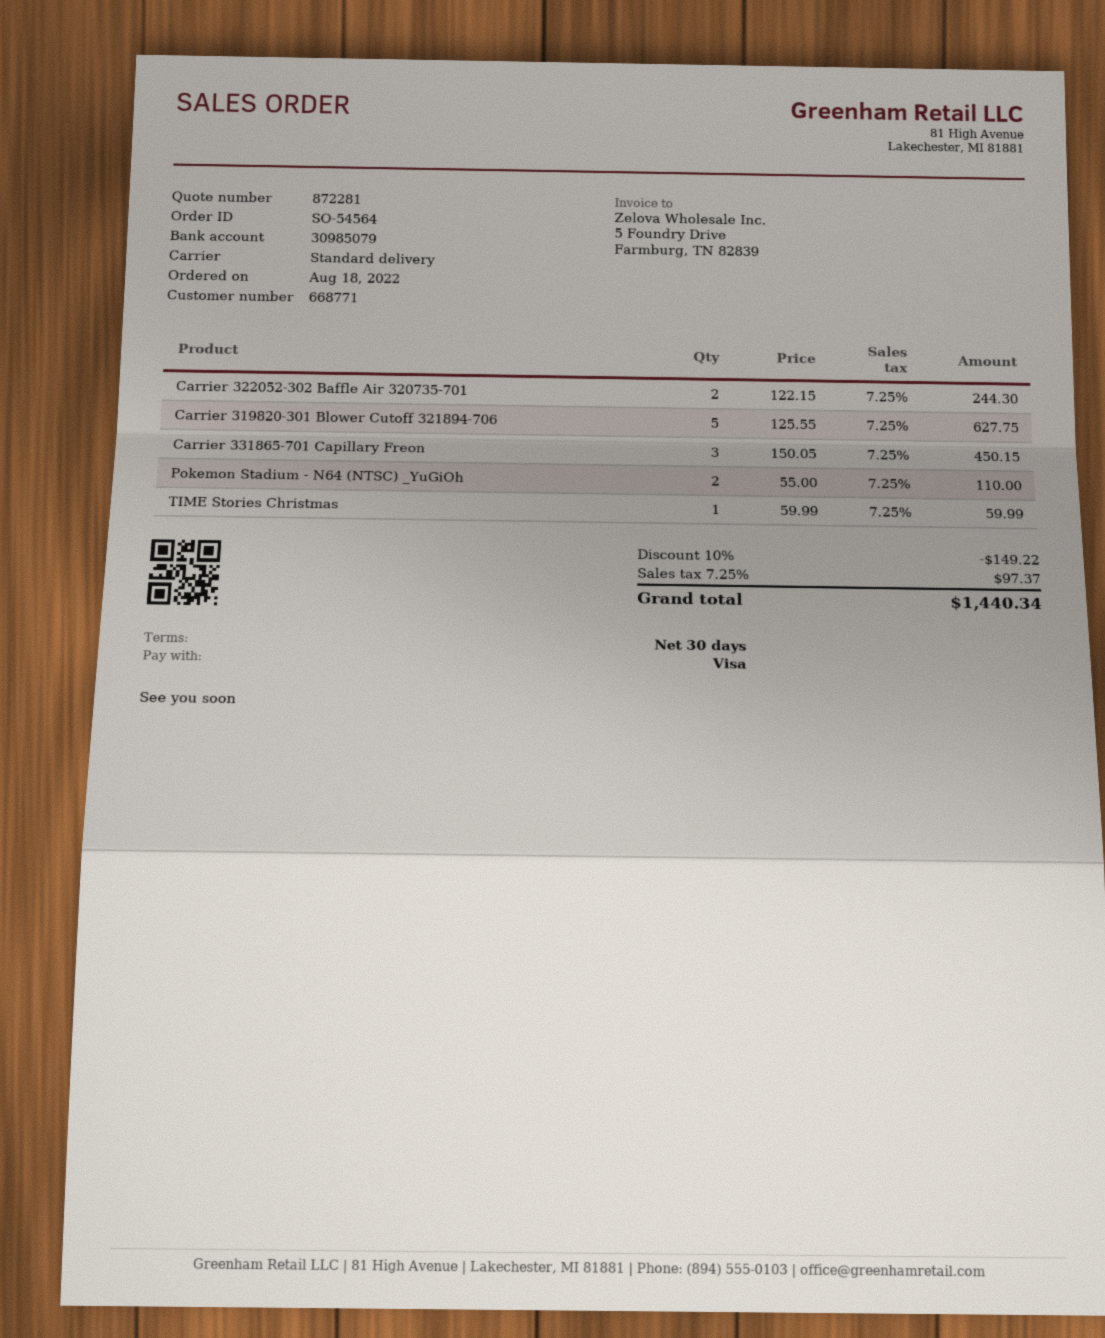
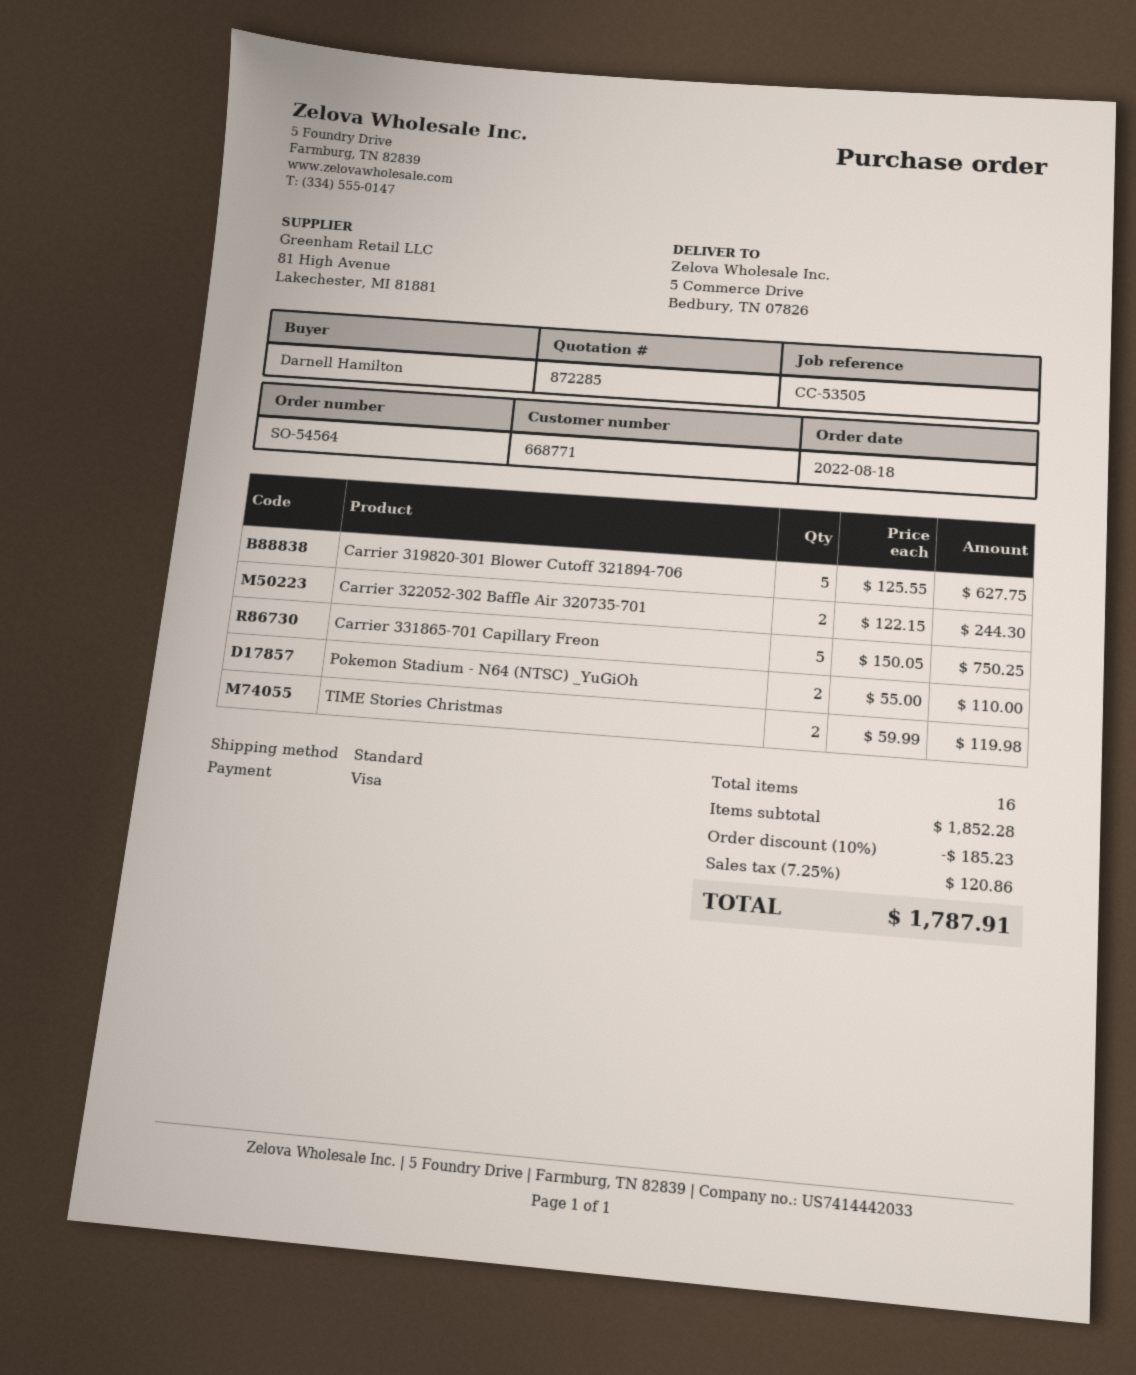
quote number: 872281 -> 872285
Carrier 331865-701 Capillary Freon: 3 x 150.05 = 450.15 -> 5 x 150.05 = 750.25
TIME Stories Christmas: 1 x 59.99 = 59.99 -> 2 x 59.99 = 119.98
discount: 10% = 149.22 -> 10% = 185.23
tax: 7.25% = 97.37 -> 7.25% = 120.86
total: 1440.34 -> 1787.91

